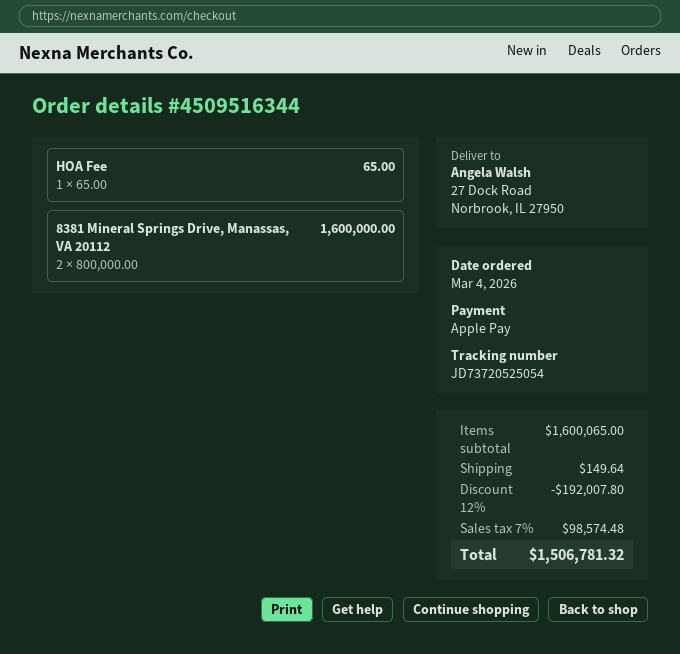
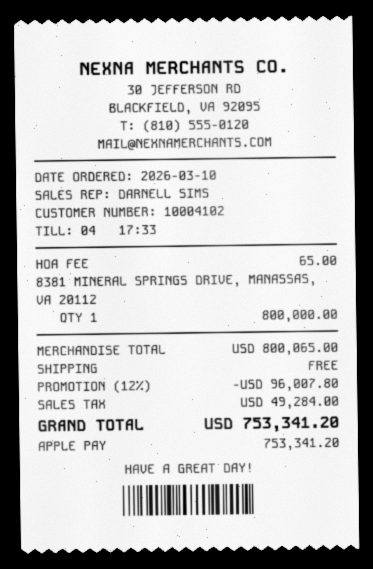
order date: 2026-03-04 -> 2026-03-10
8381 Mineral Springs Drive, Manassas, VA 20112: 2 for 1600000.00 -> 1 for 800000.00
subtotal: 1600065.00 -> 800065.00
discount: 12% = 192007.80 -> 12% = 96007.80
shipping: 149.64 -> 0.00
tax: 98574.48 -> 49284.00
total: 1506781.32 -> 753341.20

